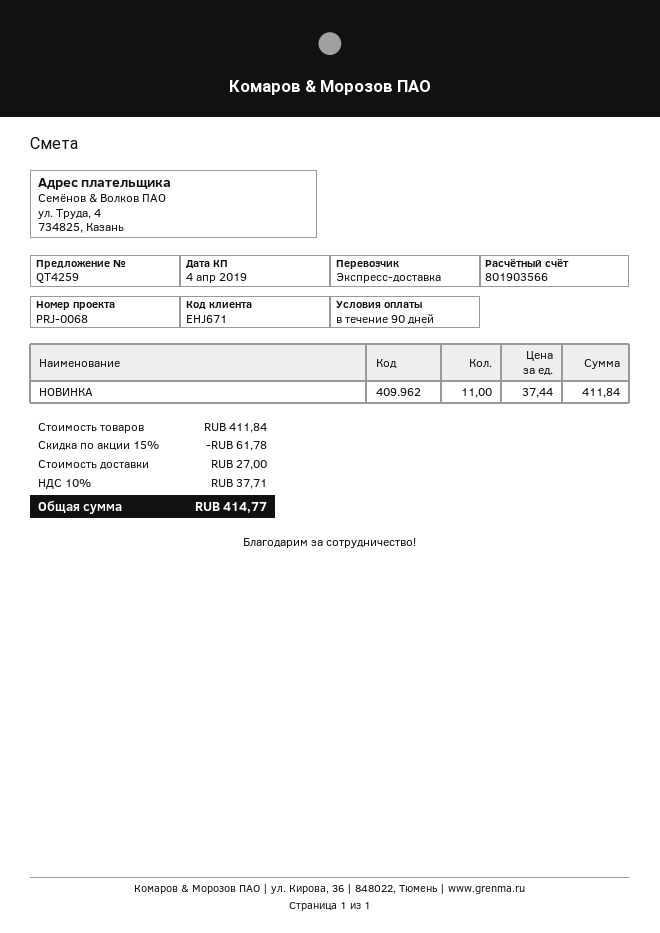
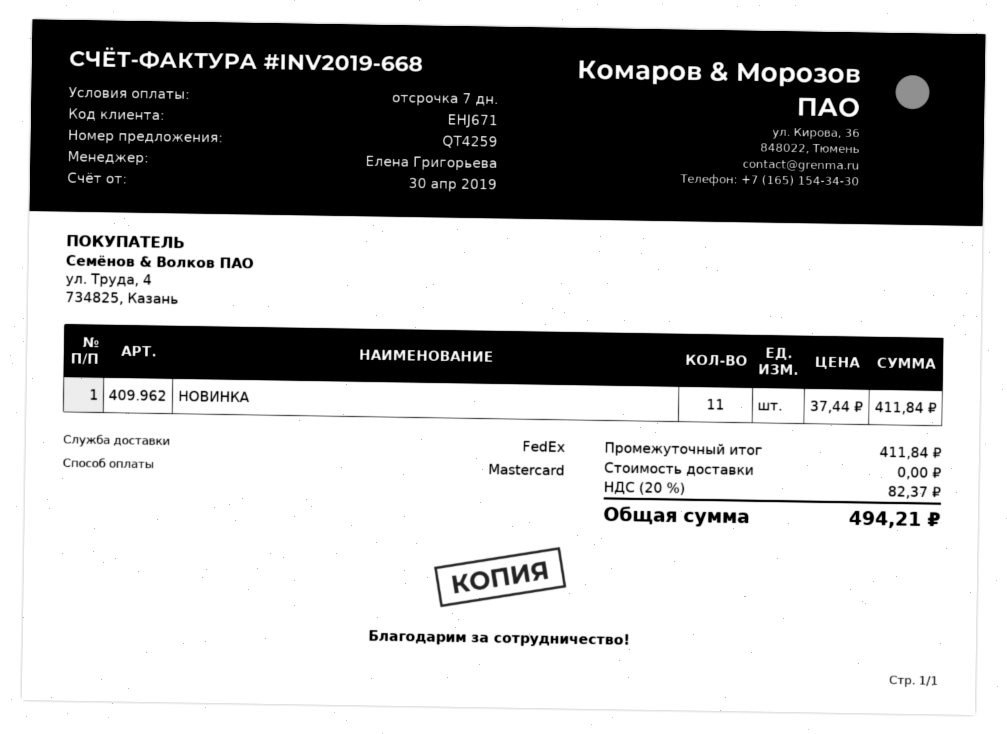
payment terms: 90 days -> 7 days
shipping method: express -> FedEx
discount: 15% = 61.78 -> none
shipping: 27.00 -> 0.00
tax: 10% = 37.71 -> 20% = 82.37
total: 414.77 -> 494.21

